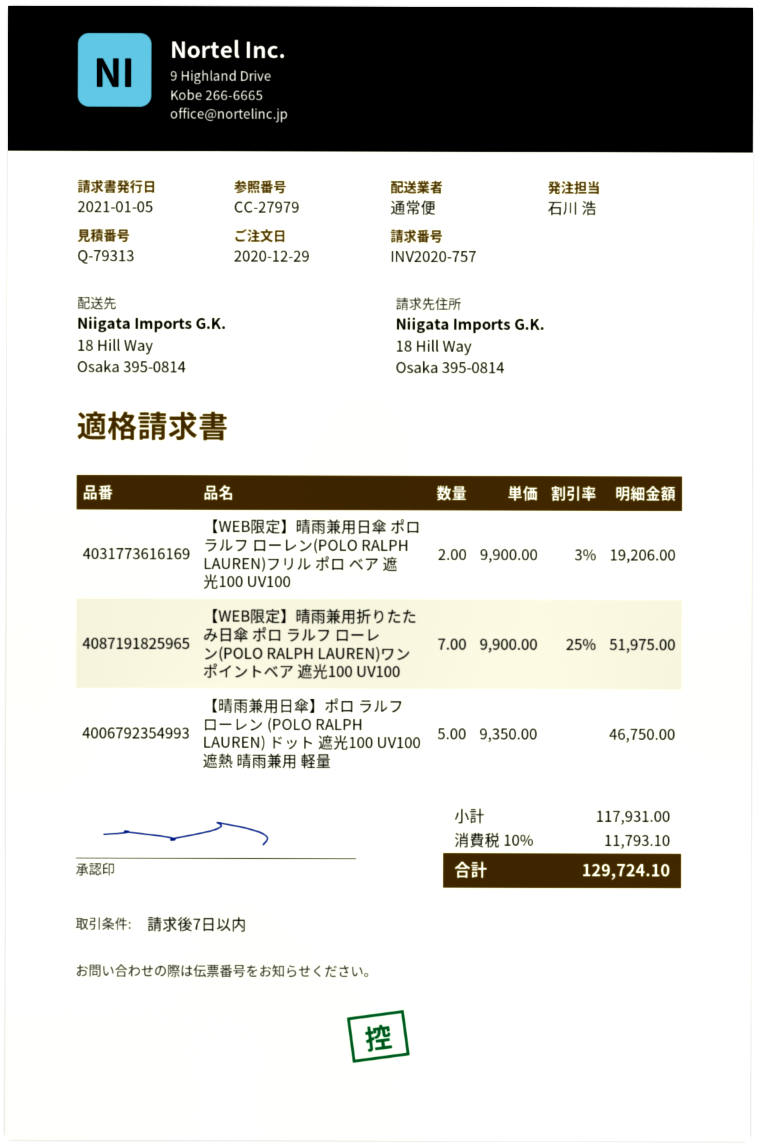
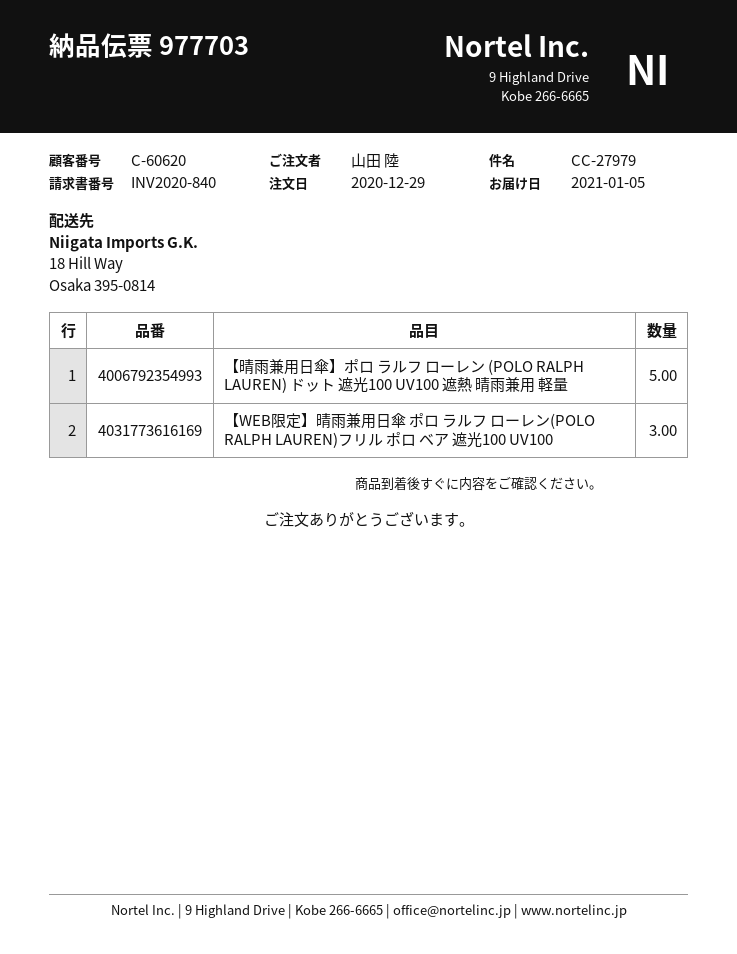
invoice number: INV2020-757 -> INV2020-840
ordered by: 石川 浩 -> 山田 陸
【WEB限定】晴雨兼用日傘 ポロ ラルフ ローレン(POLO RALPH LAUREN)フリル ポロ ベア 遮光100 UV100: 2 -> 3
【WEB限定】晴雨兼用折りたたみ日傘 ポロ ラルフ ローレン(POLO RALPH LAUREN)ワンポイントベア 遮光100 UV100: 7 -> none

